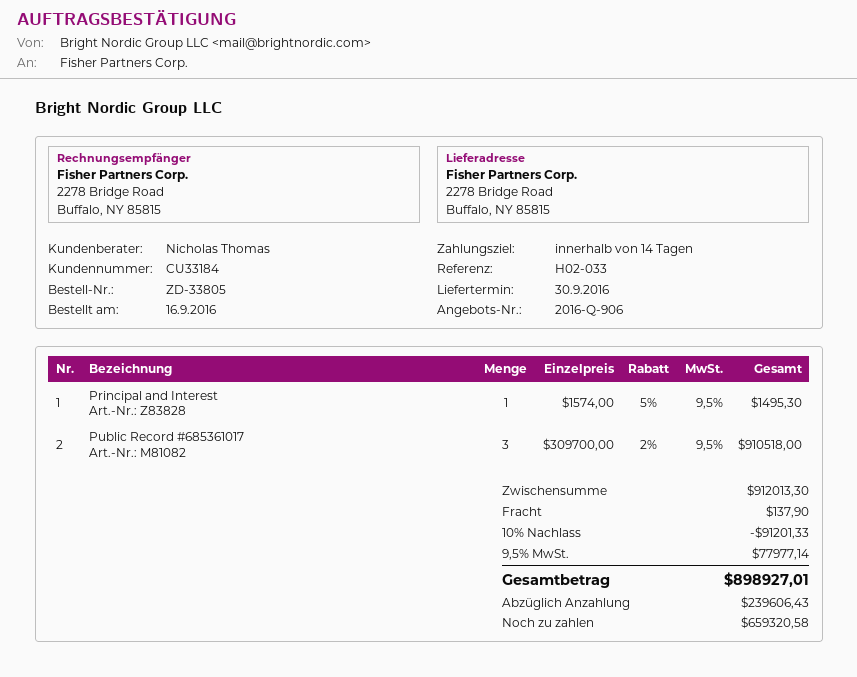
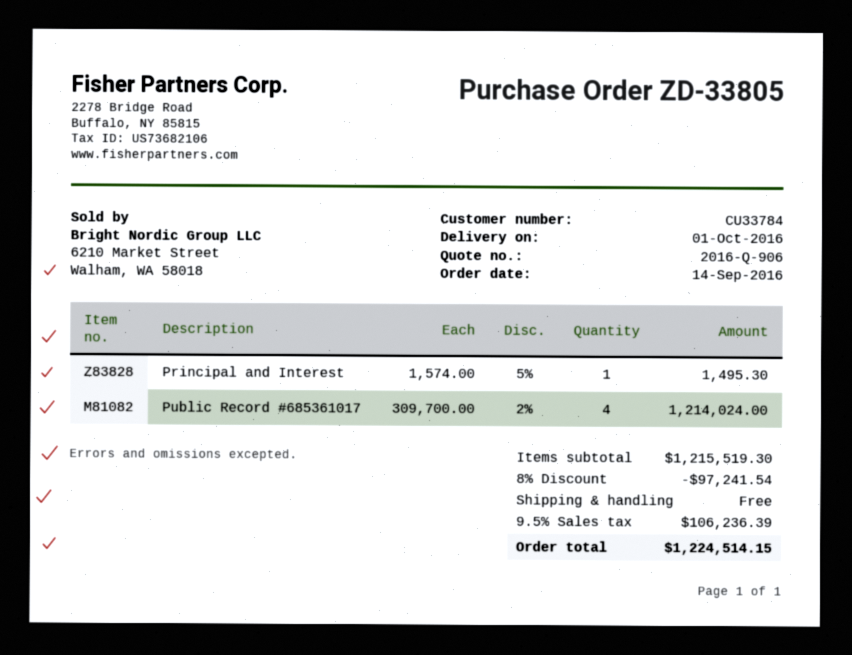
order date: 2016-09-16 -> 2016-09-14
delivery date: 2016-09-30 -> 2016-10-01
customer number: CU33184 -> CU33784
Public Record #685361017: 3 x 309700.00 - 2% = 910518.00 -> 4 x 309700.00 - 2% = 1214024.00
subtotal: 912013.30 -> 1215519.30
discount: 10% = 91201.33 -> 8% = 97241.54
shipping: 137.90 -> 0.00
tax: 9.5% = 77977.14 -> 9.5% = 106236.39
total: 898927.01 -> 1224514.15

